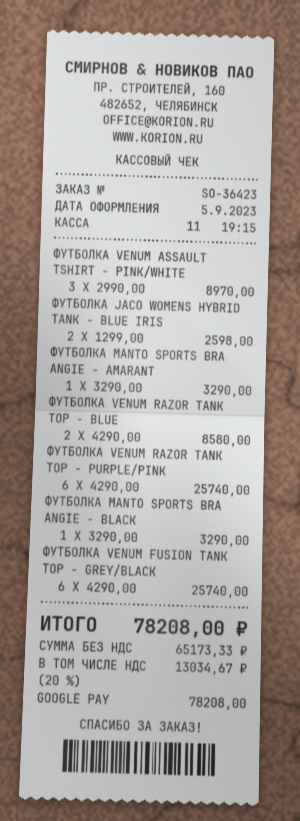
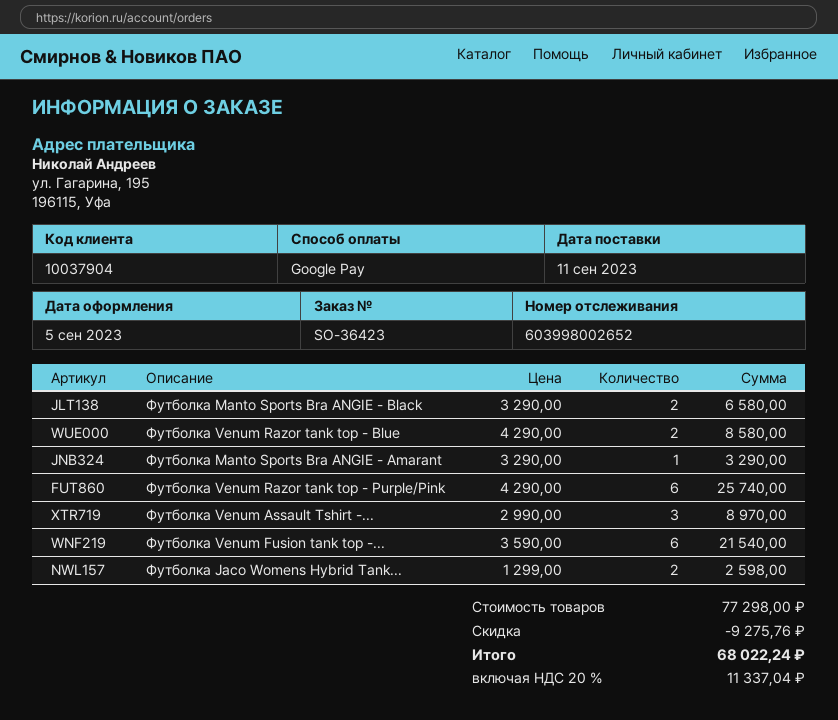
ФУТБОЛКА MANTO SPORTS BRA ANGIE - BLACK: 1 x 3290.00 = 3290.00 -> 2 x 3290.00 = 6580.00
ФУТБОЛКА VENUM FUSION TANK TOP - GREY/BLACK: 6 x 4290.00 = 25740.00 -> 6 x 3590.00 = 21540.00
discount: none -> 9275.76
tax: 20% = 13034.67 -> 20% = 11337.04
total: 78208.00 -> 68022.24

